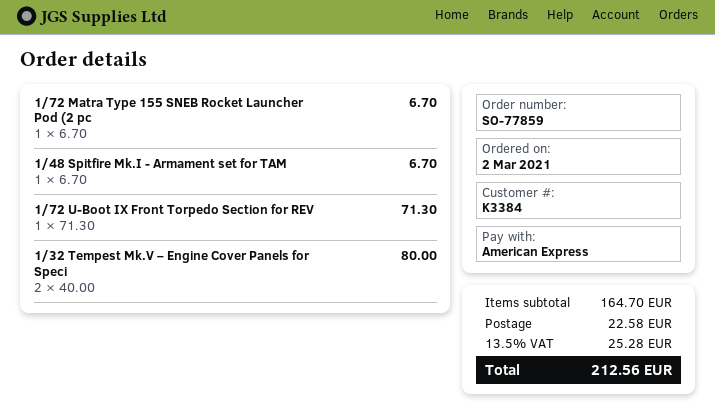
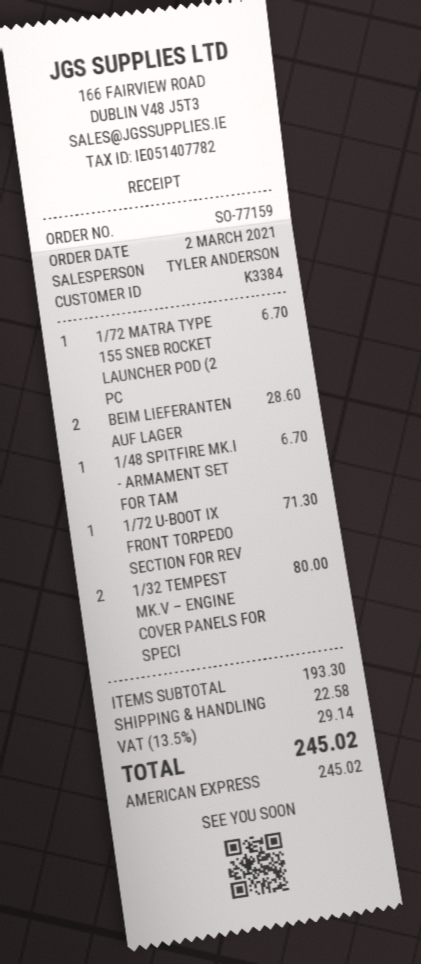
order number: SO-77859 -> SO-77159
BEIM LIEFERANTEN AUF LAGER: none -> 2 for 28.60
subtotal: 164.70 -> 193.30
tax: 13.5% = 25.28 -> 13.5% = 29.14
total: 212.56 -> 245.02

